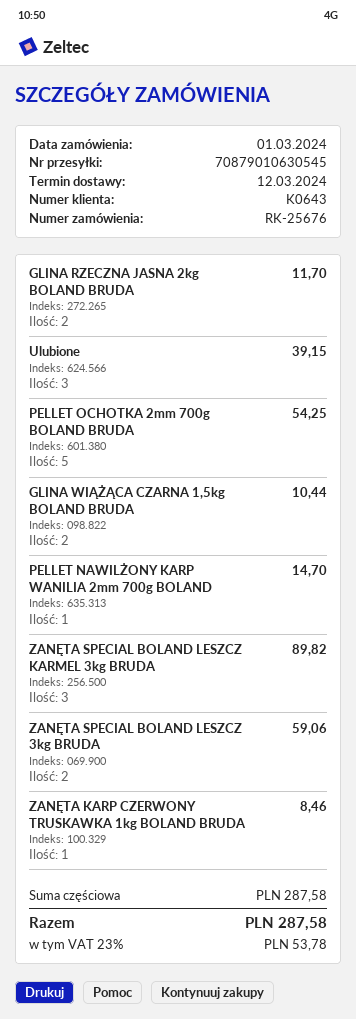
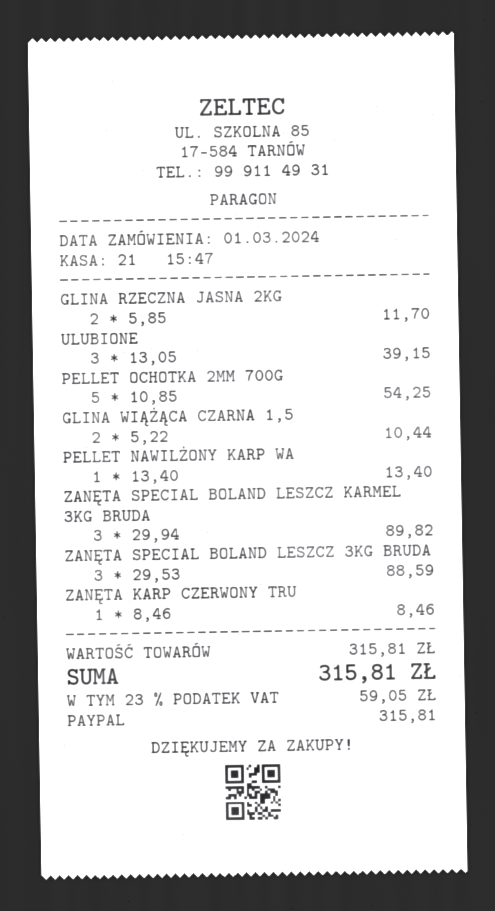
PELLET NAWILŻONY KARP WANILIA 2mm 700g BOLAND: 1 for 14.70 -> 1 for 13.40
ZANĘTA SPECIAL BOLAND LESZCZ 3kg BRUDA: 2 for 59.06 -> 3 for 88.59
subtotal: 287.58 -> 315.81
tax: 23% = 53.78 -> 23% = 59.05
total: 287.58 -> 315.81

